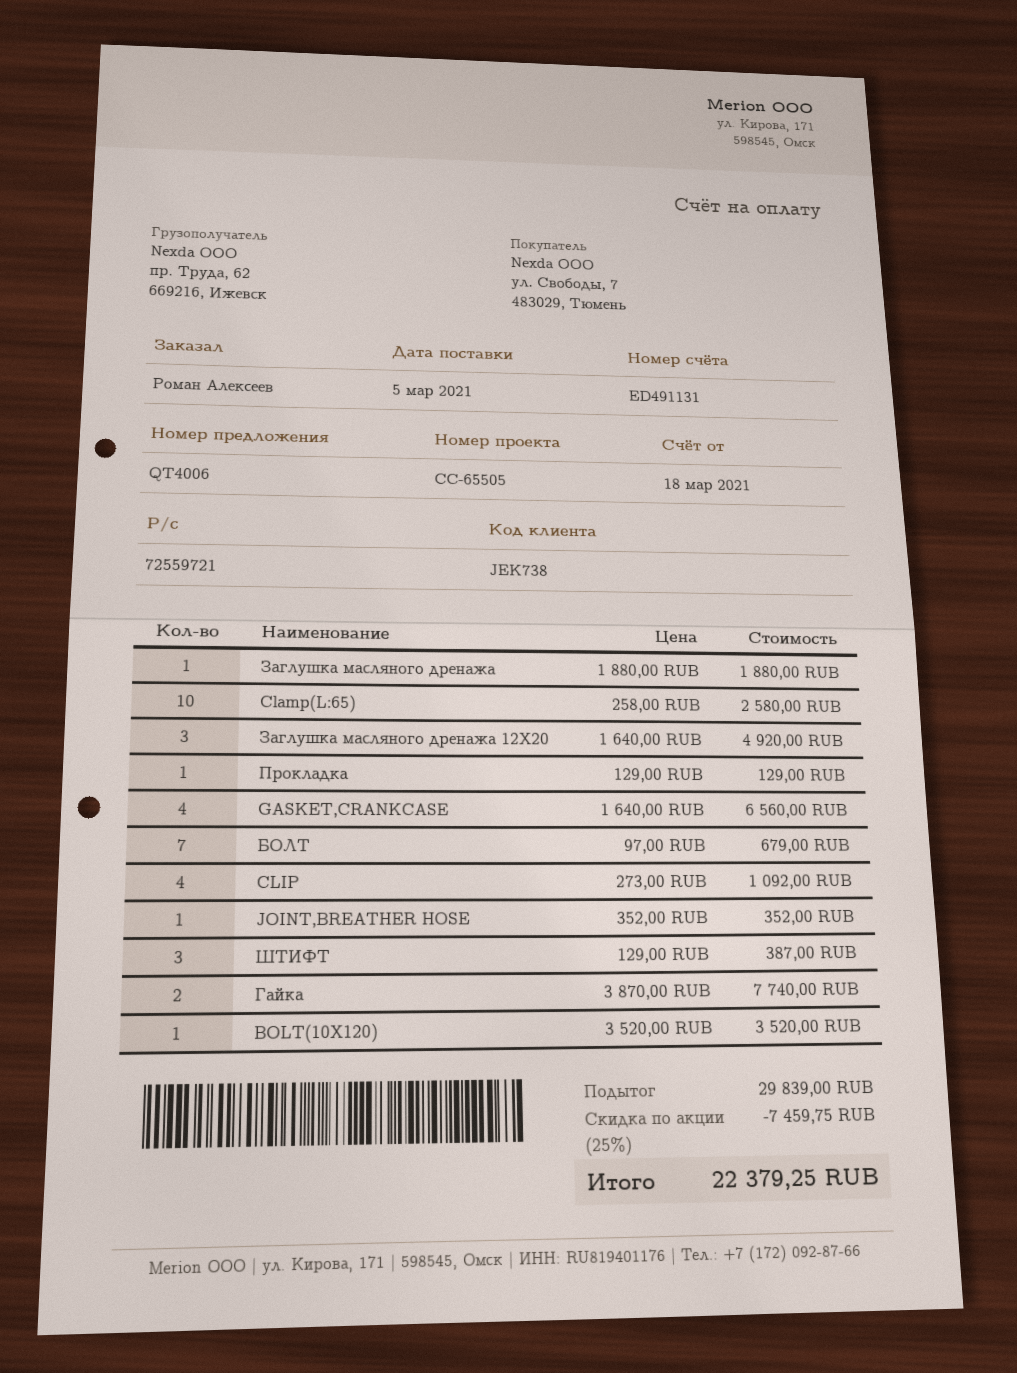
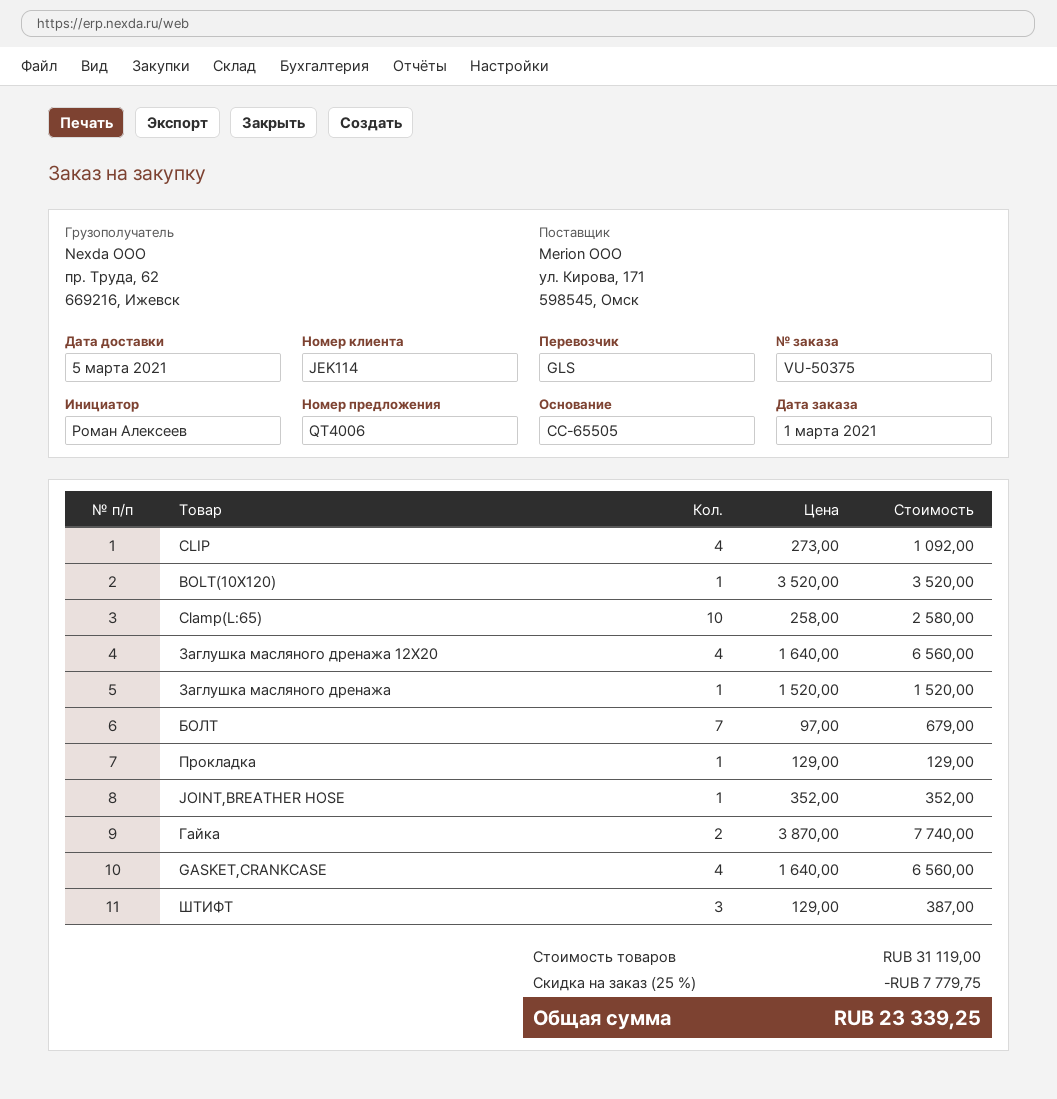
customer number: JEK738 -> JEK114
Заглушка масляного дренажа: 1 x 1880.00 = 1880.00 -> 1 x 1520.00 = 1520.00
Заглушка масляного дренажа 12X20: 3 x 1640.00 = 4920.00 -> 4 x 1640.00 = 6560.00
subtotal: 29839.00 -> 31119.00
discount: 25% = 7459.75 -> 25% = 7779.75
total: 22379.25 -> 23339.25

